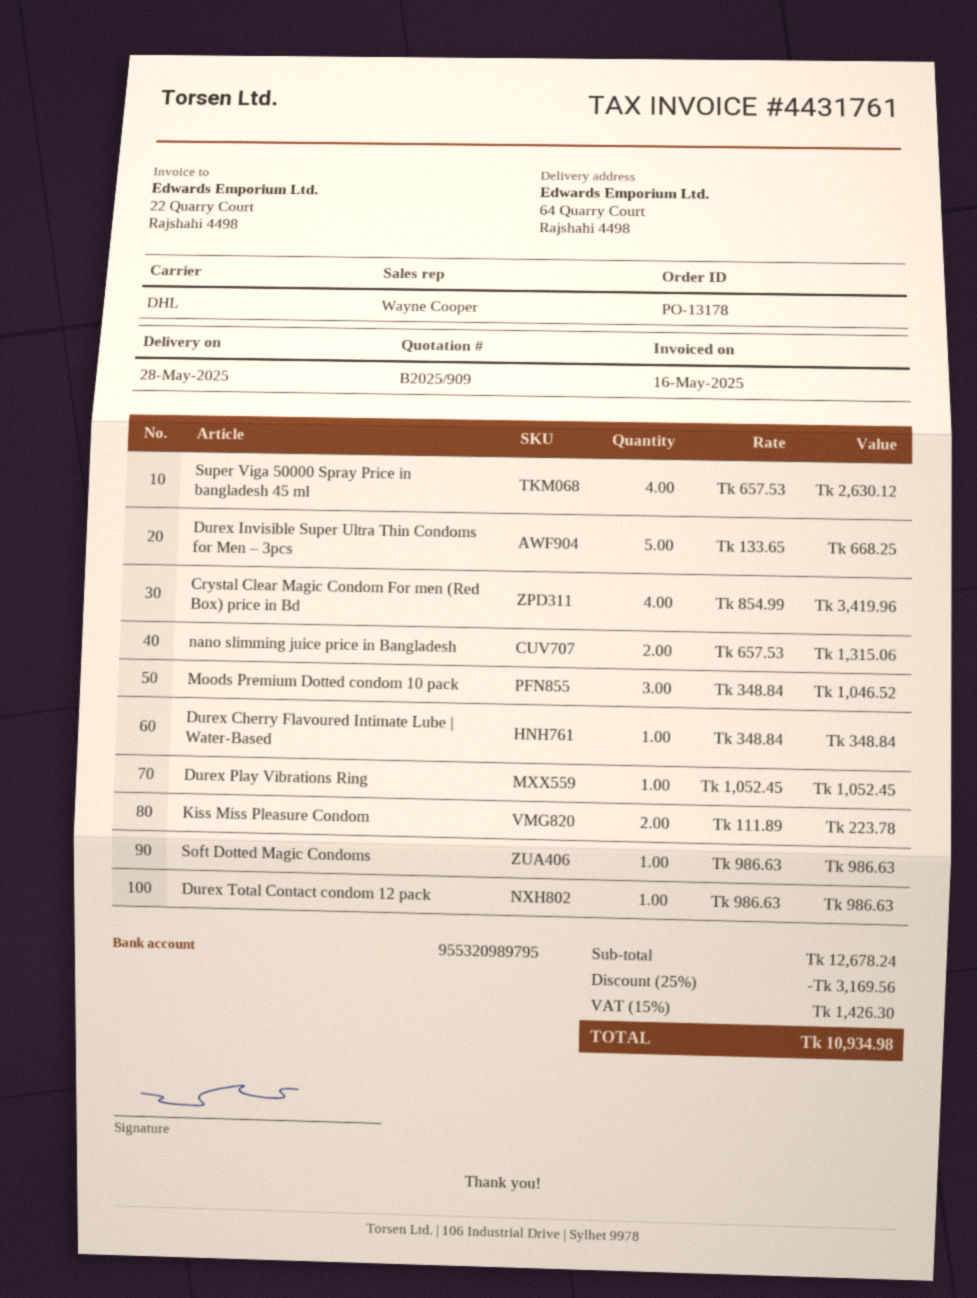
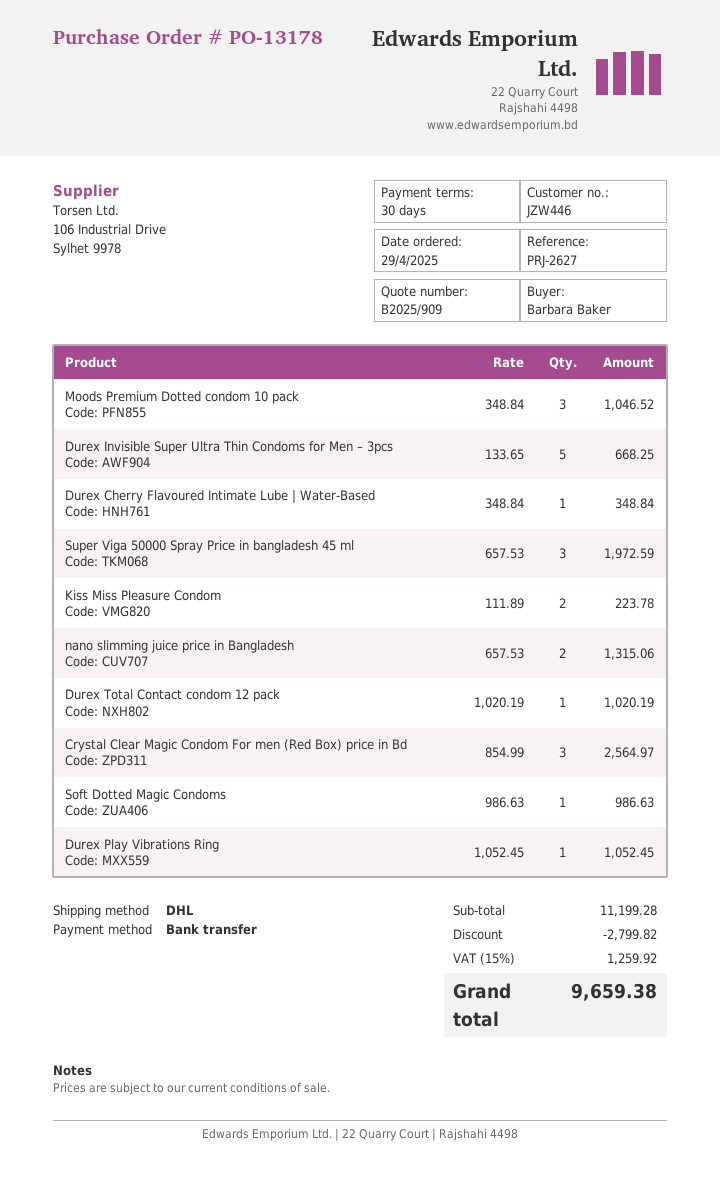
Super Viga 50000 Spray Price in bangladesh 45 ml: 4 x 657.53 = 2630.12 -> 3 x 657.53 = 1972.59
Crystal Clear Magic Condom For men (Red Box) price in Bd: 4 x 854.99 = 3419.96 -> 3 x 854.99 = 2564.97
Durex Total Contact condom 12 pack: 1 x 986.63 = 986.63 -> 1 x 1020.19 = 1020.19
subtotal: 12678.24 -> 11199.28
discount: 3169.56 -> 2799.82
tax: 15% = 1426.30 -> 15% = 1259.92
total: 10934.98 -> 9659.38

